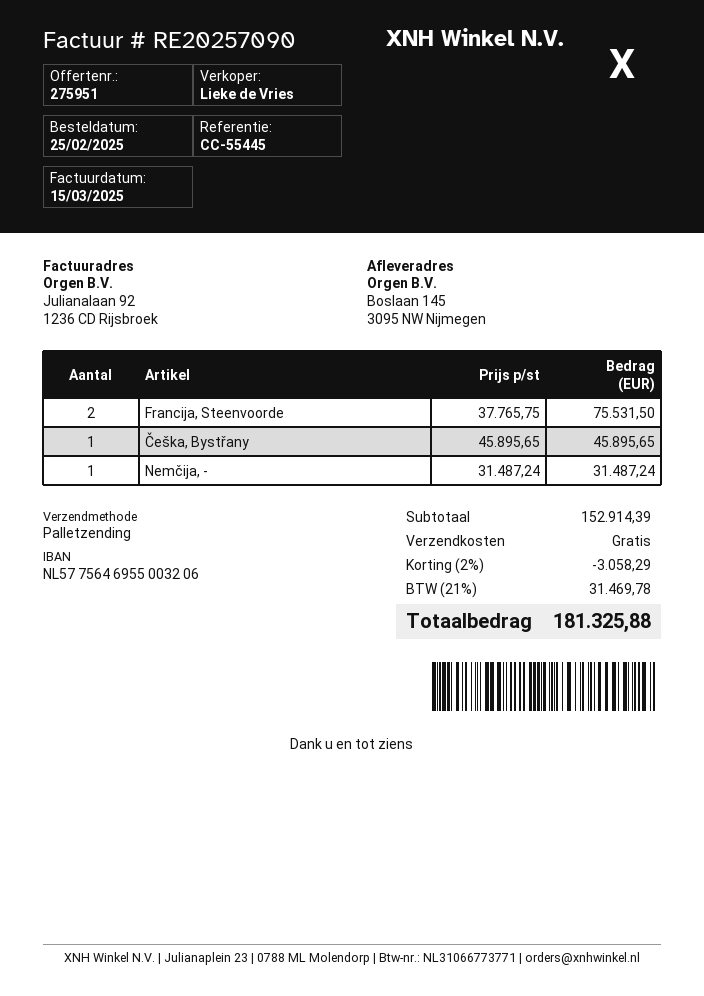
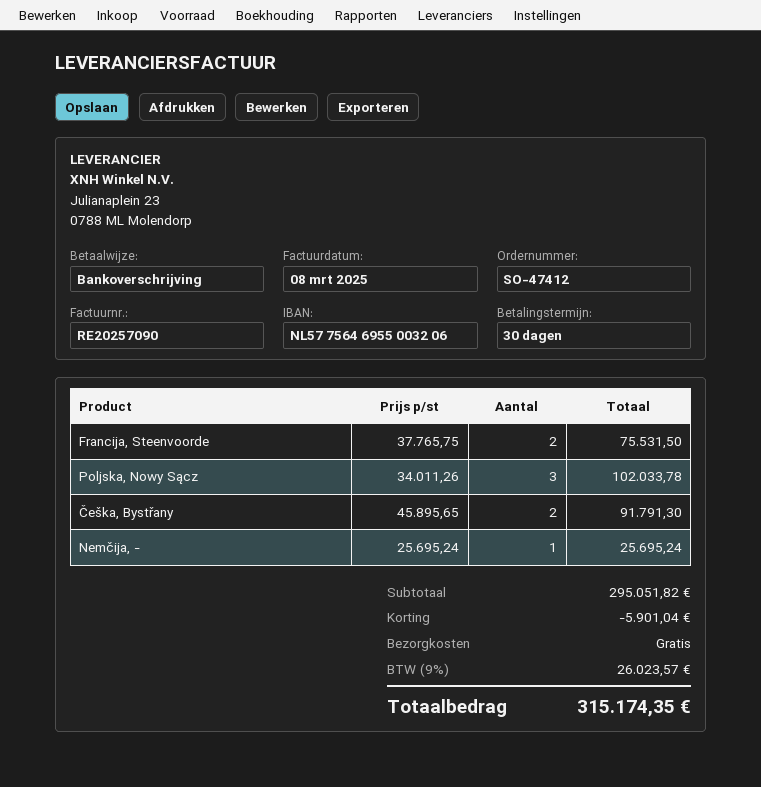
invoice date: 2025-03-15 -> 2025-03-08
Češka, Bystřany: 1 x 45895.65 = 45895.65 -> 2 x 45895.65 = 91791.30
Nemčija, -: 1 x 31487.24 = 31487.24 -> 1 x 25695.24 = 25695.24
Poljska, Nowy Sącz: none -> 3 x 34011.26 = 102033.78
subtotal: 152914.39 -> 295051.82
discount: 3058.29 -> 5901.04
tax: 21% = 31469.78 -> 9% = 26023.57
total: 181325.88 -> 315174.35

